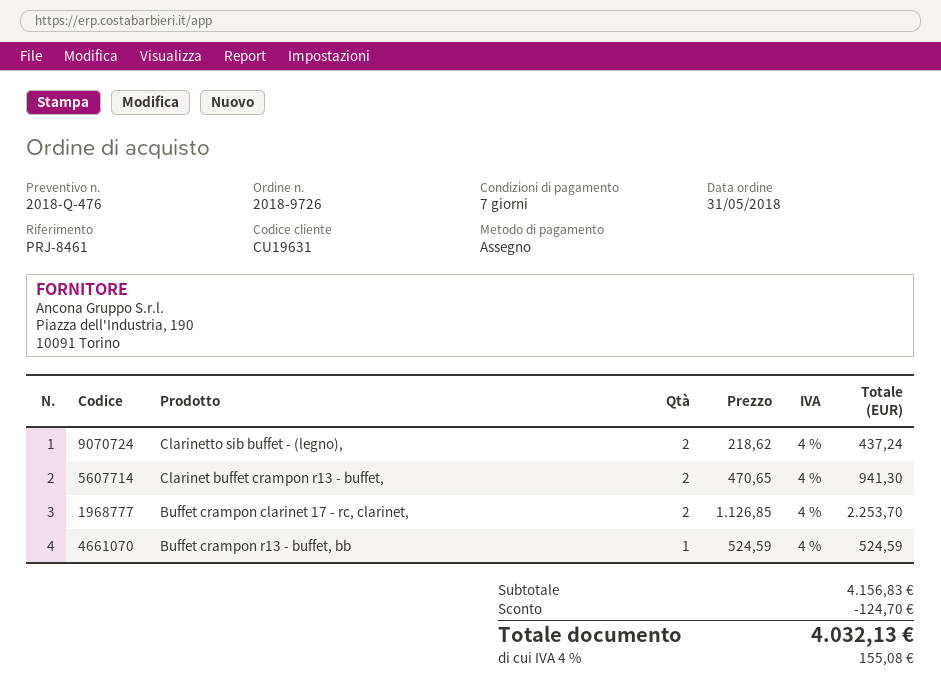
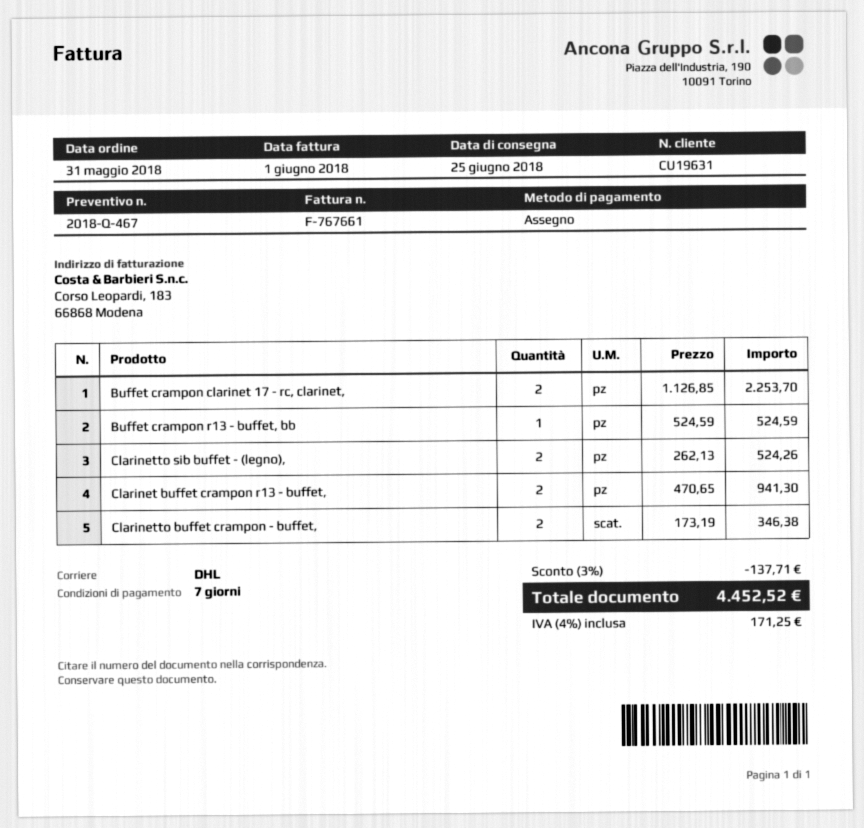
quote number: 2018-Q-476 -> 2018-Q-467
Clarinetto sib buffet - (legno),: 2 x 218.62 = 437.24 -> 2 x 262.13 = 524.26
Clarinetto buffet crampon - buffet,: none -> 2 x 173.19 = 346.38
discount: 124.70 -> 137.71
tax: 4% = 155.08 -> 4% = 171.25
total: 4032.13 -> 4452.52

